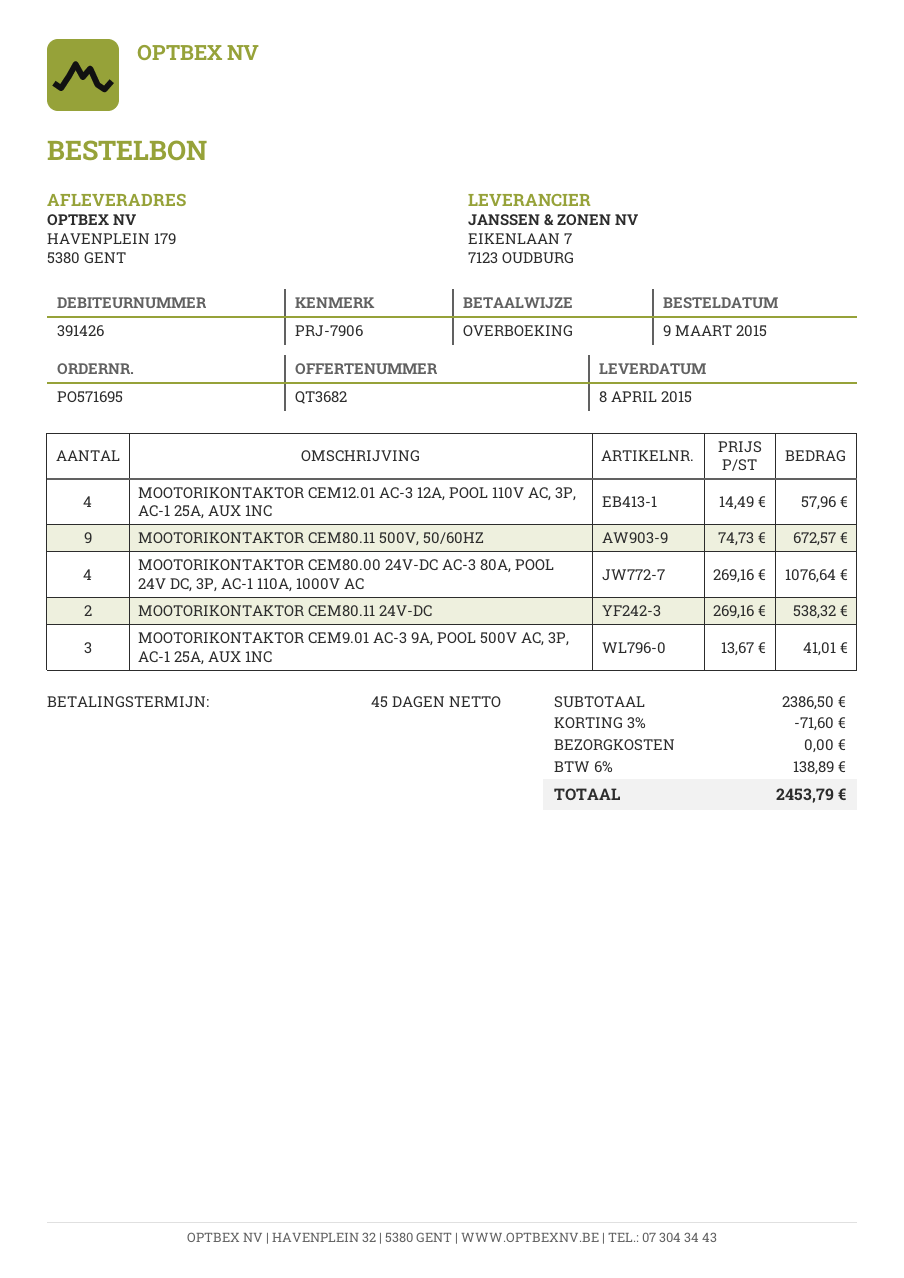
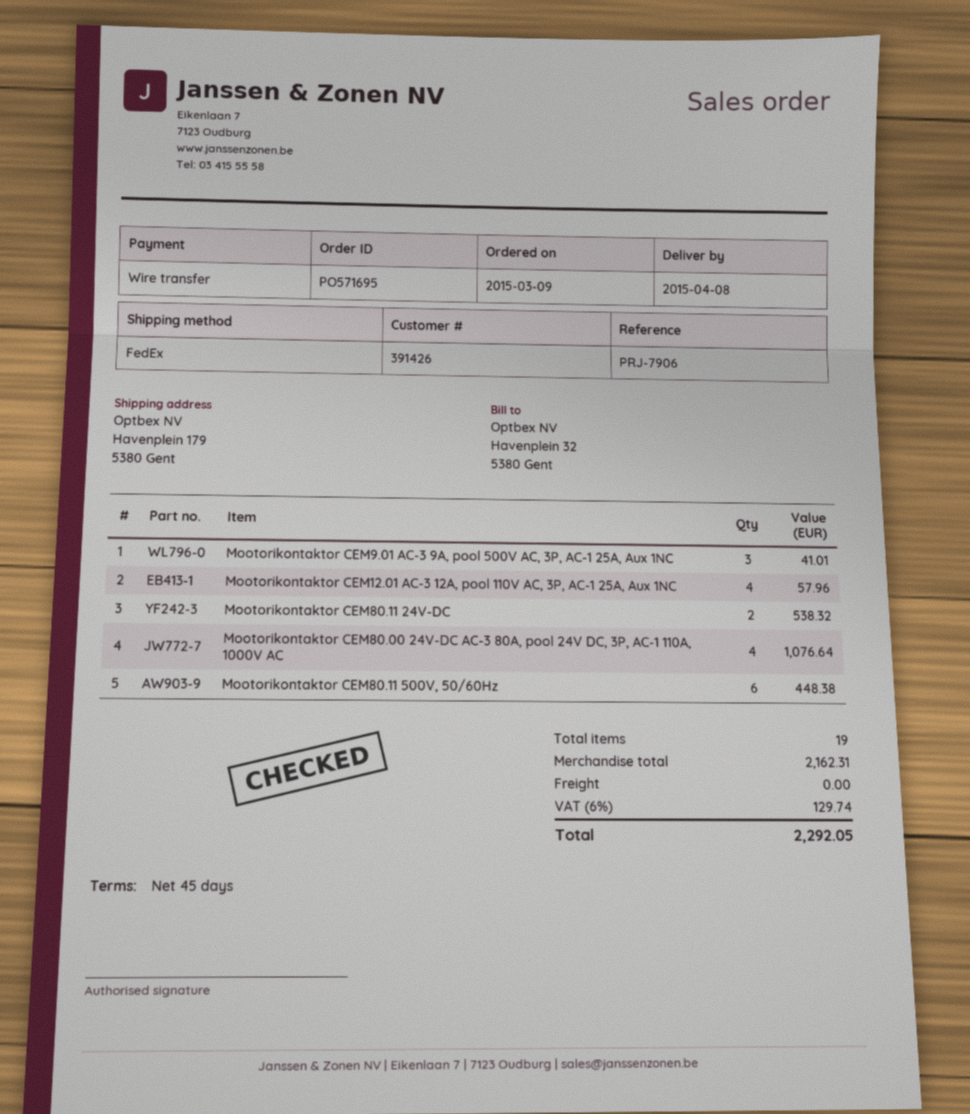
MOOTORIKONTAKTOR CEM80.11 500V, 50/60HZ: 9 for 672.57 -> 6 for 448.38
subtotal: 2386.50 -> 2162.31
discount: 3% = 71.60 -> none
tax: 6% = 138.89 -> 6% = 129.74
total: 2453.79 -> 2292.05

